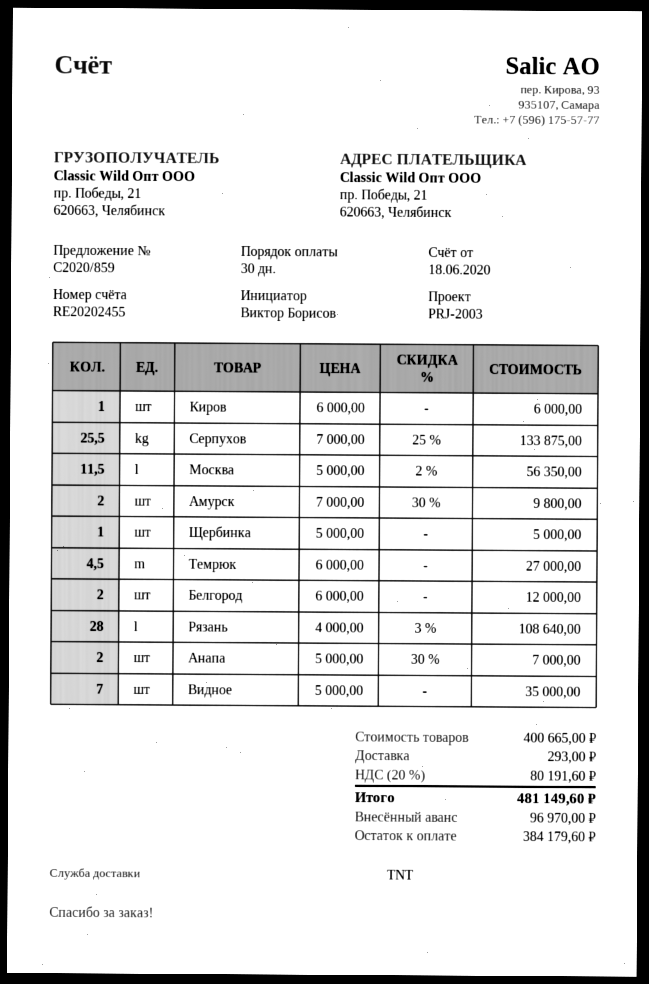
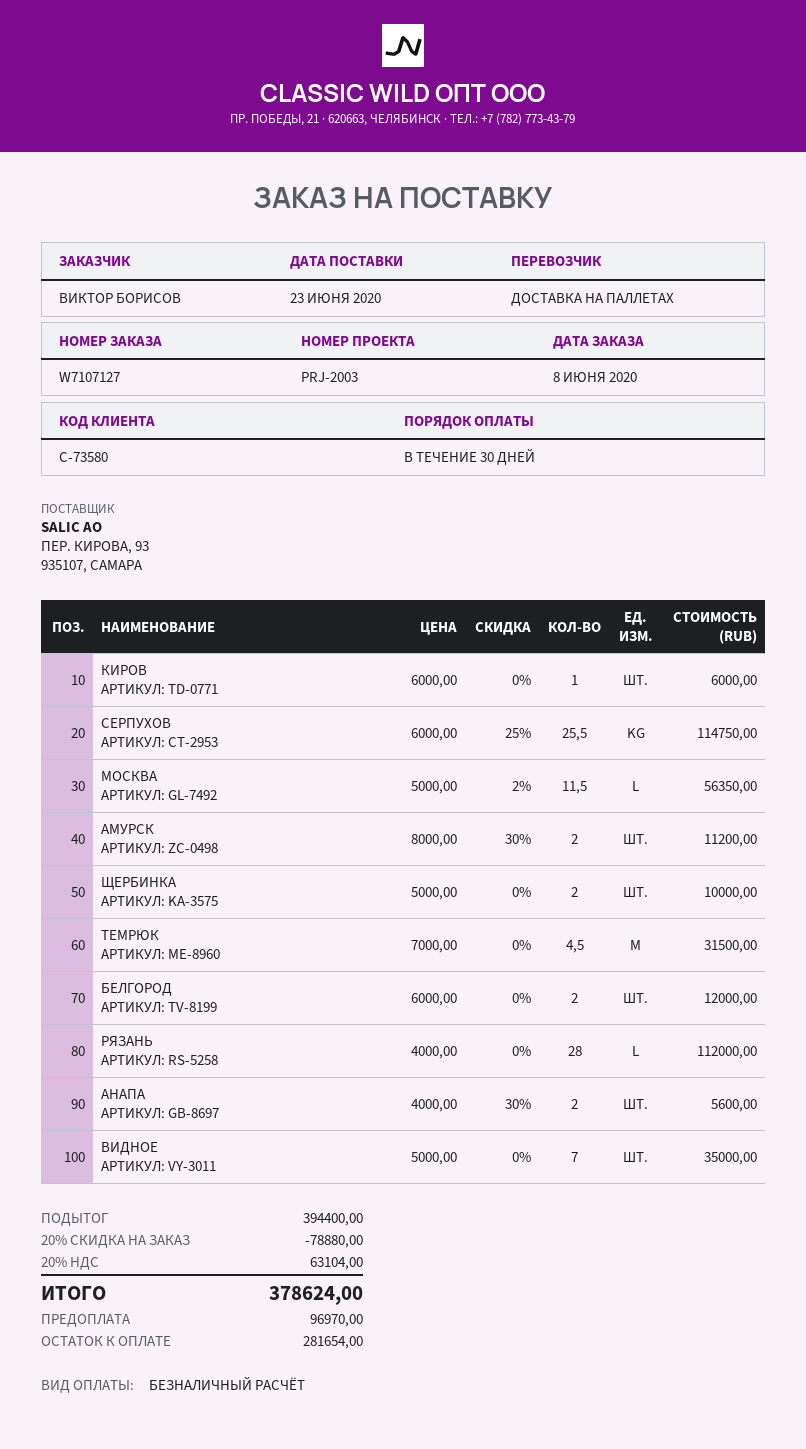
shipping method: TNT -> pallet freight
Серпухов: 25.5 x 7000.00 - 25% = 133875.00 -> 25.5 x 6000.00 - 25% = 114750.00
Амурск: 2 x 7000.00 - 30% = 9800.00 -> 2 x 8000.00 - 30% = 11200.00
Щербинка: 1 x 5000.00 = 5000.00 -> 2 x 5000.00 = 10000.00
Темрюк: 4.5 x 6000.00 = 27000.00 -> 4.5 x 7000.00 = 31500.00
Рязань: 28 x 4000.00 - 3% = 108640.00 -> 28 x 4000.00 = 112000.00
Анапа: 2 x 5000.00 - 30% = 7000.00 -> 2 x 4000.00 - 30% = 5600.00
subtotal: 400665.00 -> 394400.00
discount: none -> 20% = 78880.00
shipping: 293.00 -> none
tax: 20% = 80191.60 -> 20% = 63104.00
total: 481149.60 -> 378624.00
balance: 384179.60 -> 281654.00

